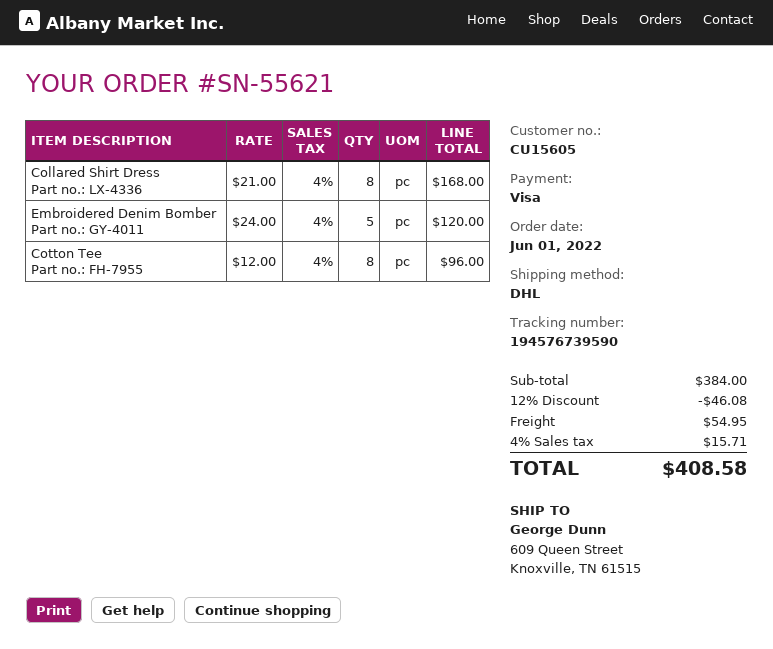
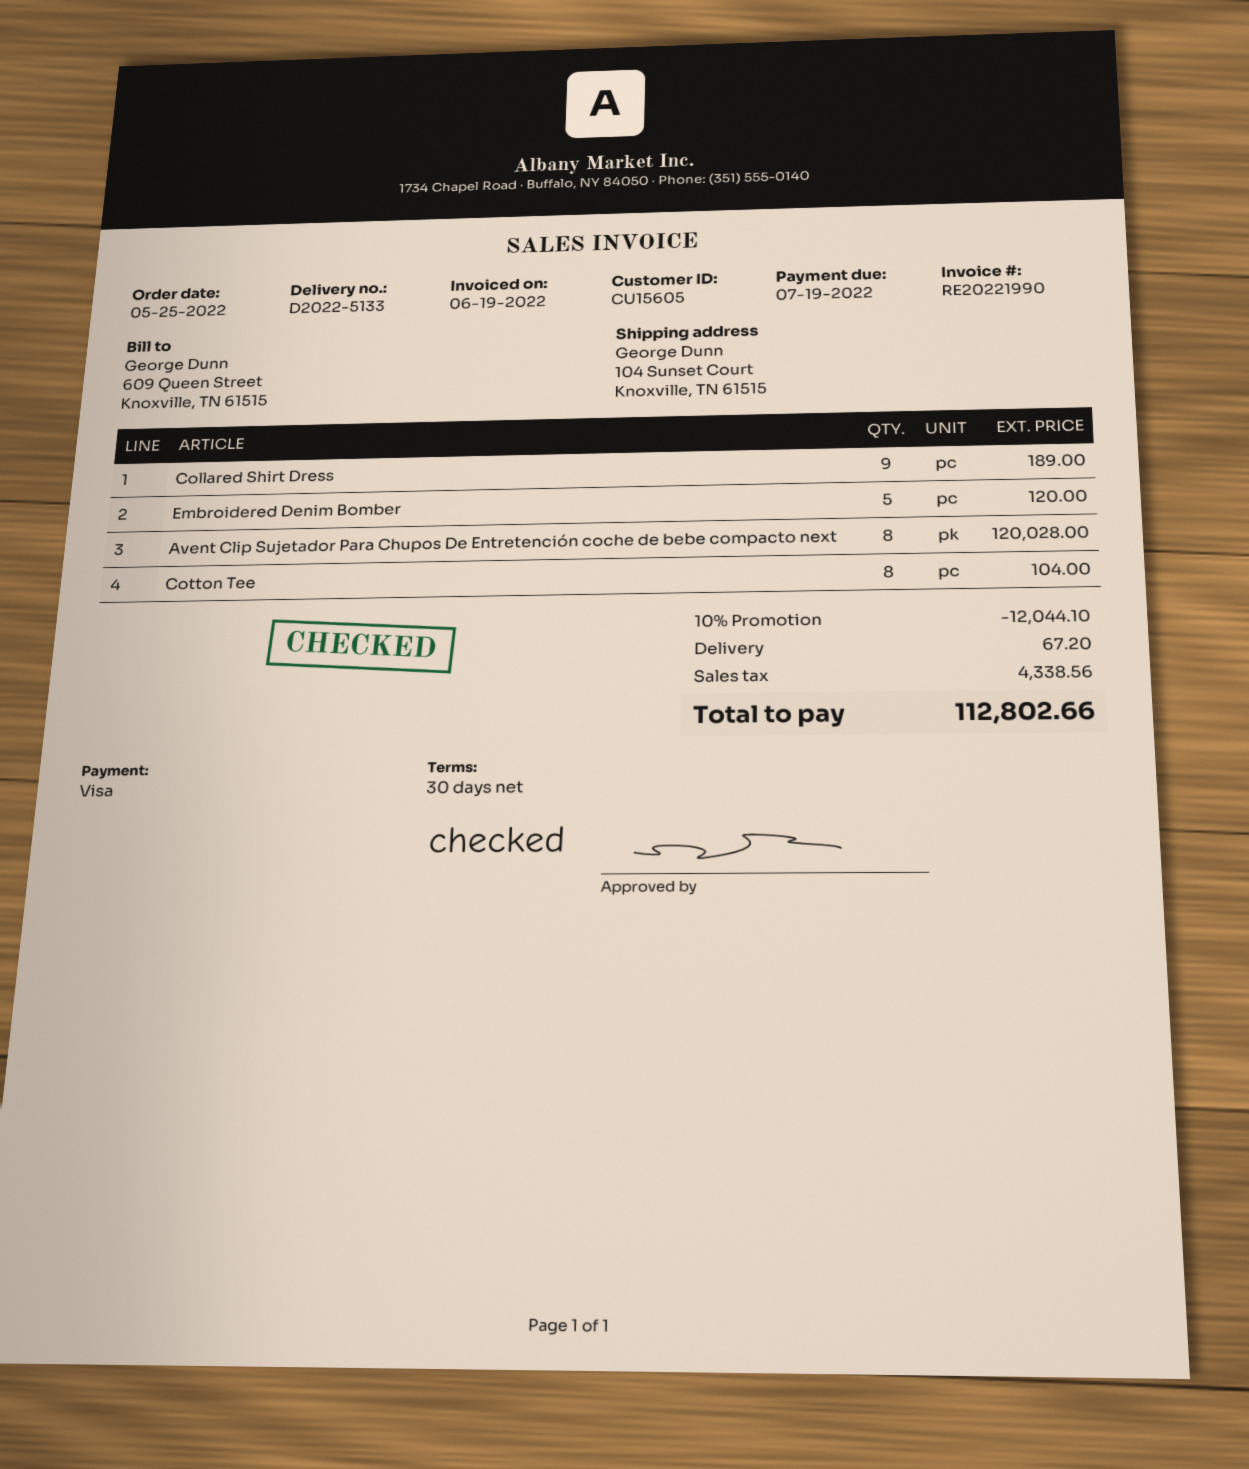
order date: 2022-06-01 -> 2022-05-25
ship to: 609 Queen Street, Knoxville, TN 61515 -> 104 Sunset Court, Knoxville, TN 61515
Collared Shirt Dress: 8 for 168.00 -> 9 for 189.00
Cotton Tee: 8 for 96.00 -> 8 for 104.00
Avent Clip Sujetador Para Chupos De Entretención coche de bebe compacto next: none -> 8 for 120028.00
discount: 12% = 46.08 -> 10% = 12044.10
shipping: 54.95 -> 67.20
tax: 15.71 -> 4338.56
total: 408.58 -> 112802.66

